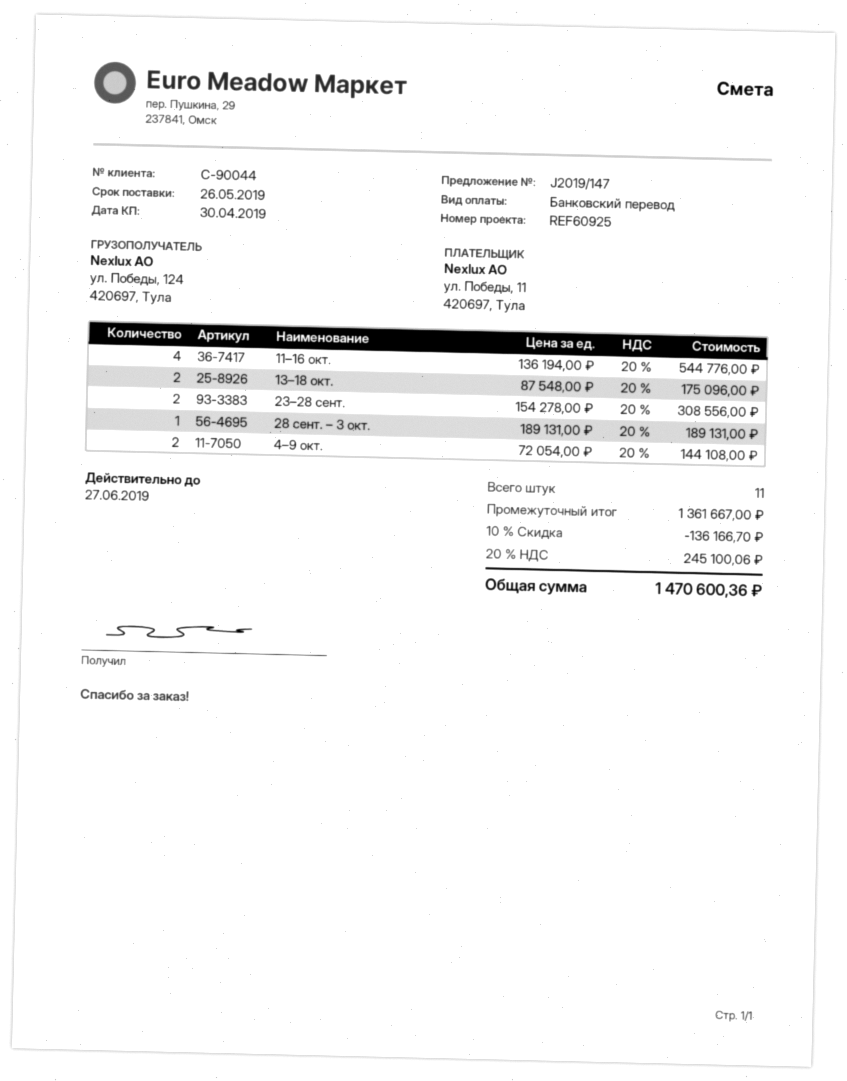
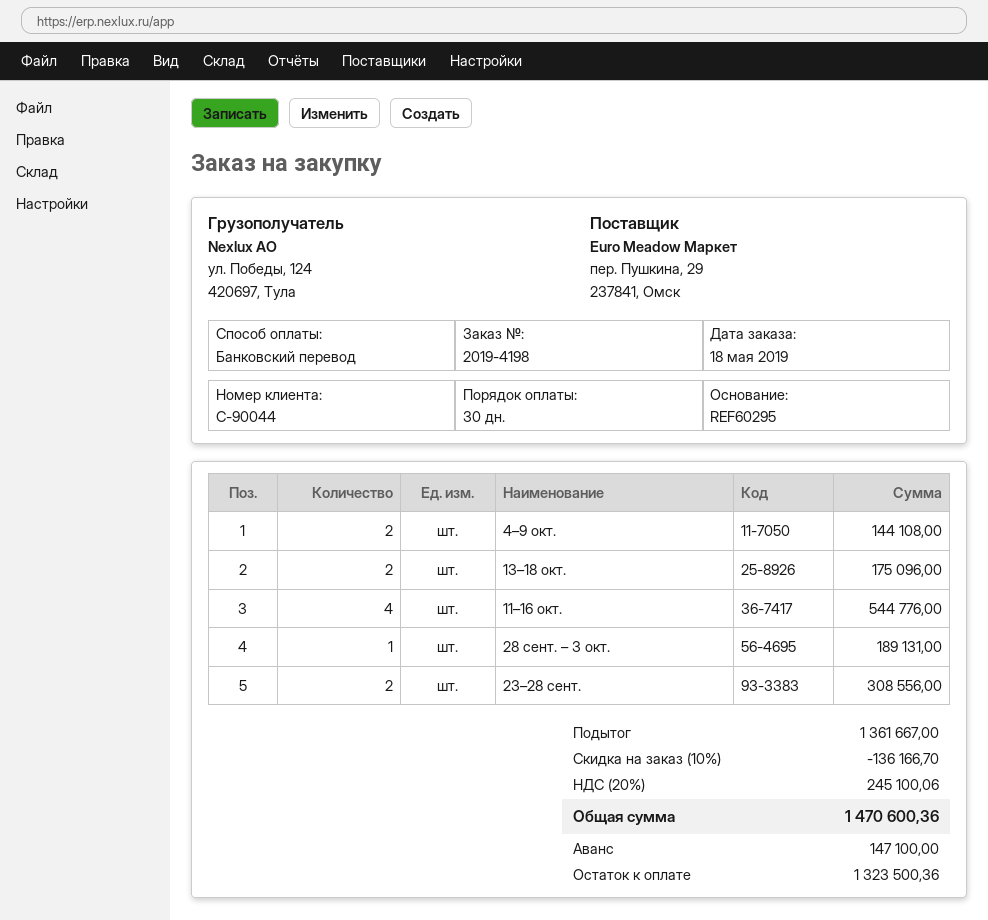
reference: REF60925 -> REF60295

